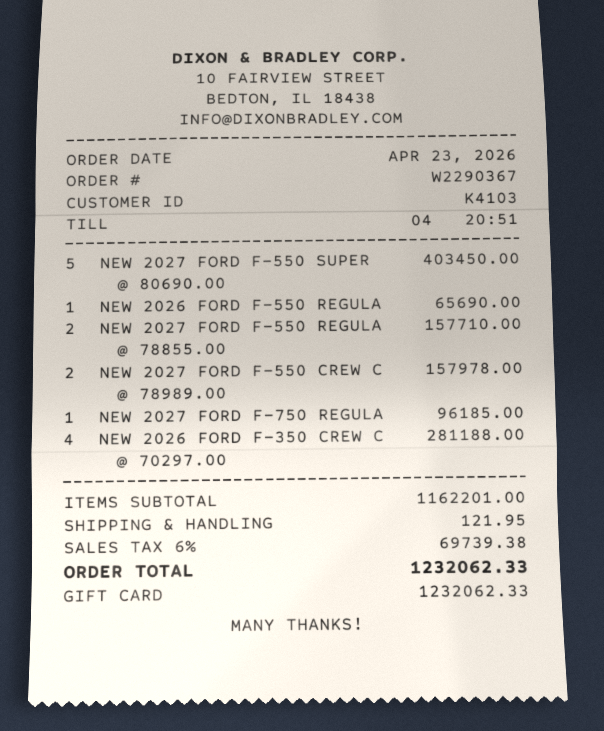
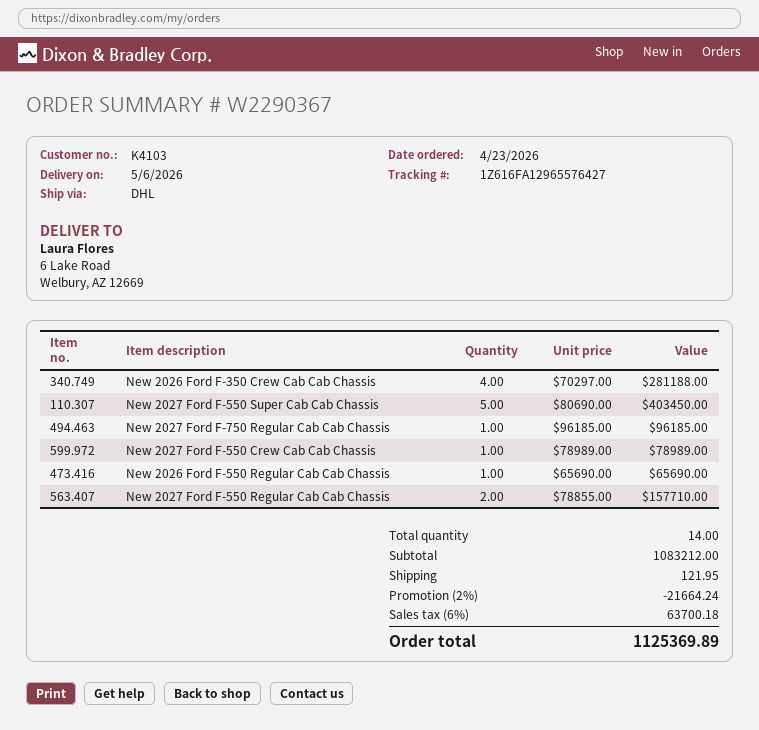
NEW 2027 FORD F-550 CREW C: 2 x 78989.00 = 157978.00 -> 1 x 78989.00 = 78989.00
subtotal: 1162201.00 -> 1083212.00
discount: none -> 2% = 21664.24
tax: 6% = 69739.38 -> 6% = 63700.18
total: 1232062.33 -> 1125369.89

